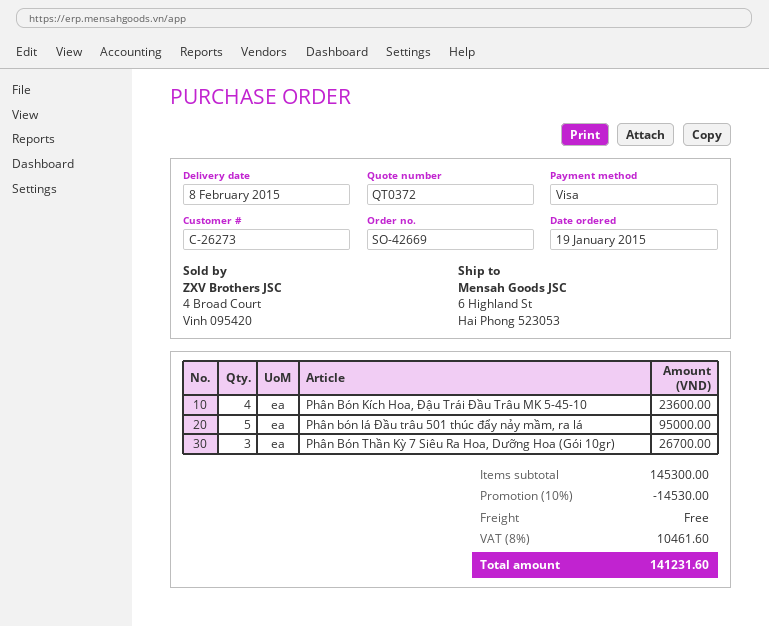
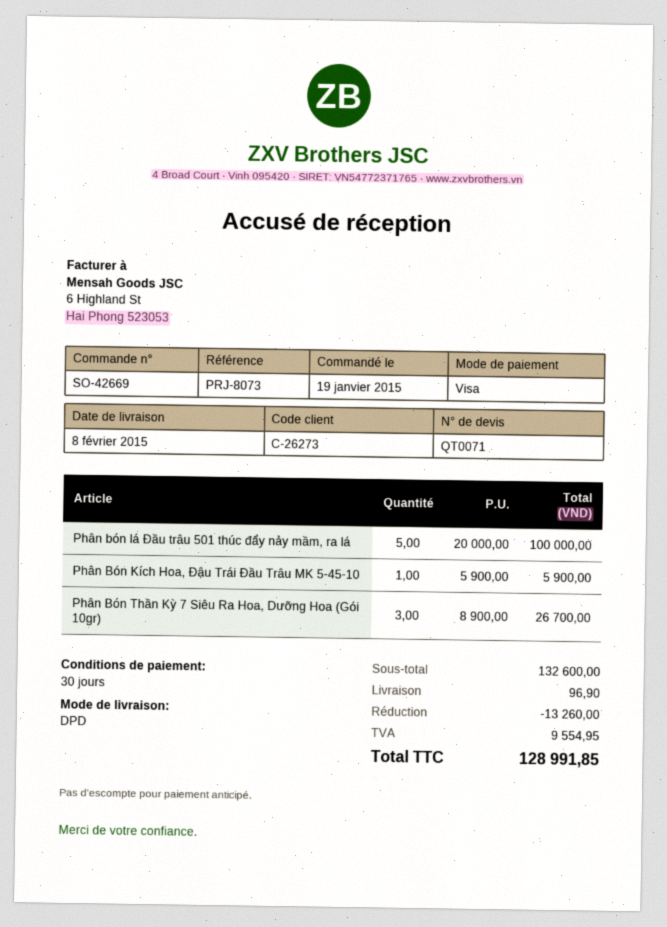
quote number: QT0372 -> QT0071
Phân Bón Kích Hoa, Đậu Trái Đầu Trâu MK 5-45-10: 4 for 23600.00 -> 1 for 5900.00
Phân bón lá Đầu trâu 501 thúc đẩy nảy mầm, ra lá: 5 for 95000.00 -> 5 for 100000.00
subtotal: 145300.00 -> 132600.00
discount: 14530.00 -> 13260.00
shipping: 0.00 -> 96.90
tax: 10461.60 -> 9554.95
total: 141231.60 -> 128991.85

